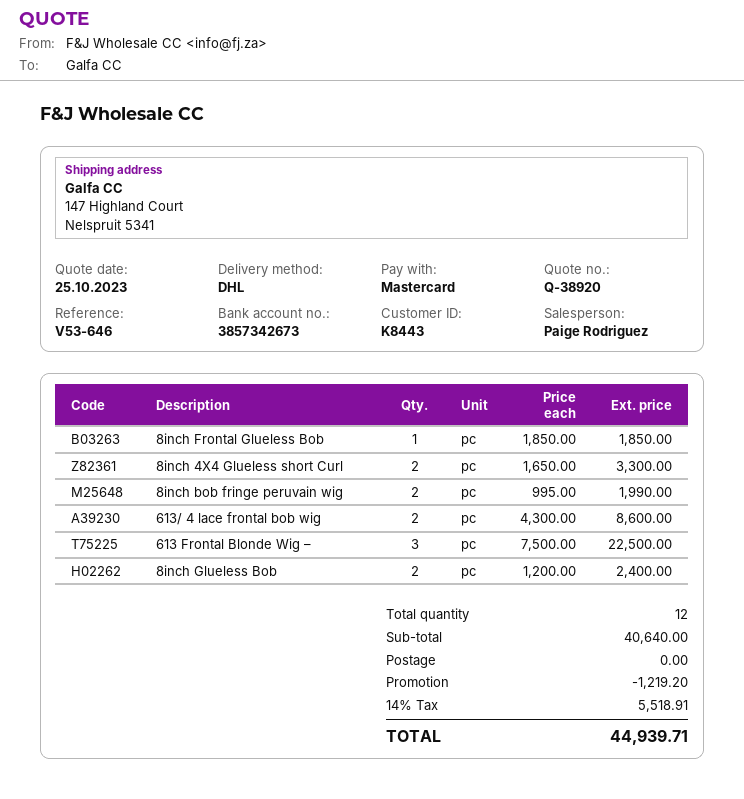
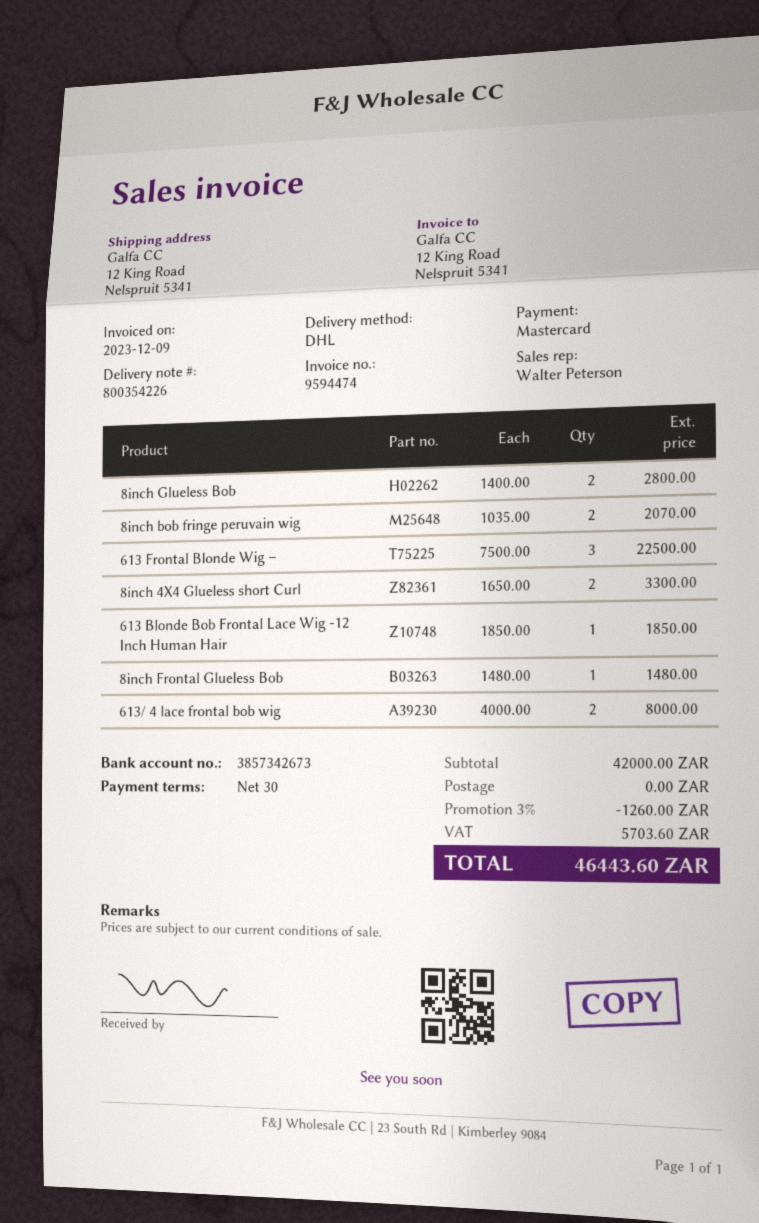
sales rep: Paige Rodriguez -> Walter Peterson
ship to: 147 Highland Court, Nelspruit 5341 -> 12 King Road, Nelspruit 5341
8inch Frontal Glueless Bob: 1 x 1850.00 = 1850.00 -> 1 x 1480.00 = 1480.00
8inch bob fringe peruvain wig: 2 x 995.00 = 1990.00 -> 2 x 1035.00 = 2070.00
613/ 4 lace frontal bob wig: 2 x 4300.00 = 8600.00 -> 2 x 4000.00 = 8000.00
8inch Glueless Bob: 2 x 1200.00 = 2400.00 -> 2 x 1400.00 = 2800.00
613 Blonde Bob Frontal Lace Wig -12 Inch Human Hair: none -> 1 x 1850.00 = 1850.00
subtotal: 40640.00 -> 42000.00
discount: 1219.20 -> 1260.00
tax: 5518.91 -> 5703.60
total: 44939.71 -> 46443.60

